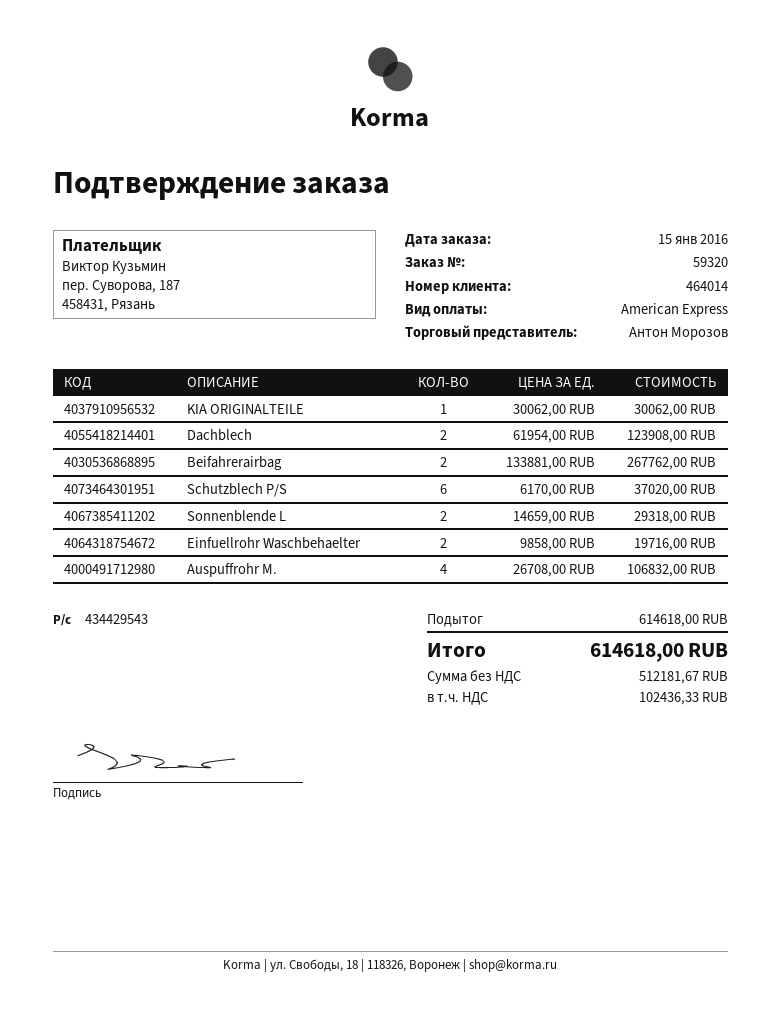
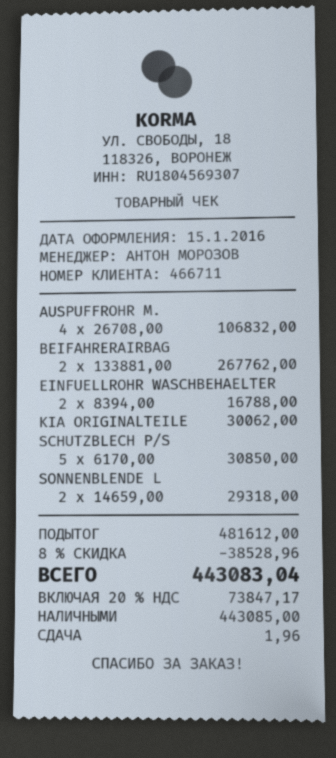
customer number: 464014 -> 466711
payment method: American Express -> cash
Dachblech: 2 x 61954.00 = 123908.00 -> none
Schutzblech P/S: 6 x 6170.00 = 37020.00 -> 5 x 6170.00 = 30850.00
Einfuellrohr Waschbehaelter: 2 x 9858.00 = 19716.00 -> 2 x 8394.00 = 16788.00
subtotal: 614618.00 -> 481612.00
discount: none -> 8% = 38528.96
tax: 102436.33 -> 73847.17
total: 614618.00 -> 443083.04

